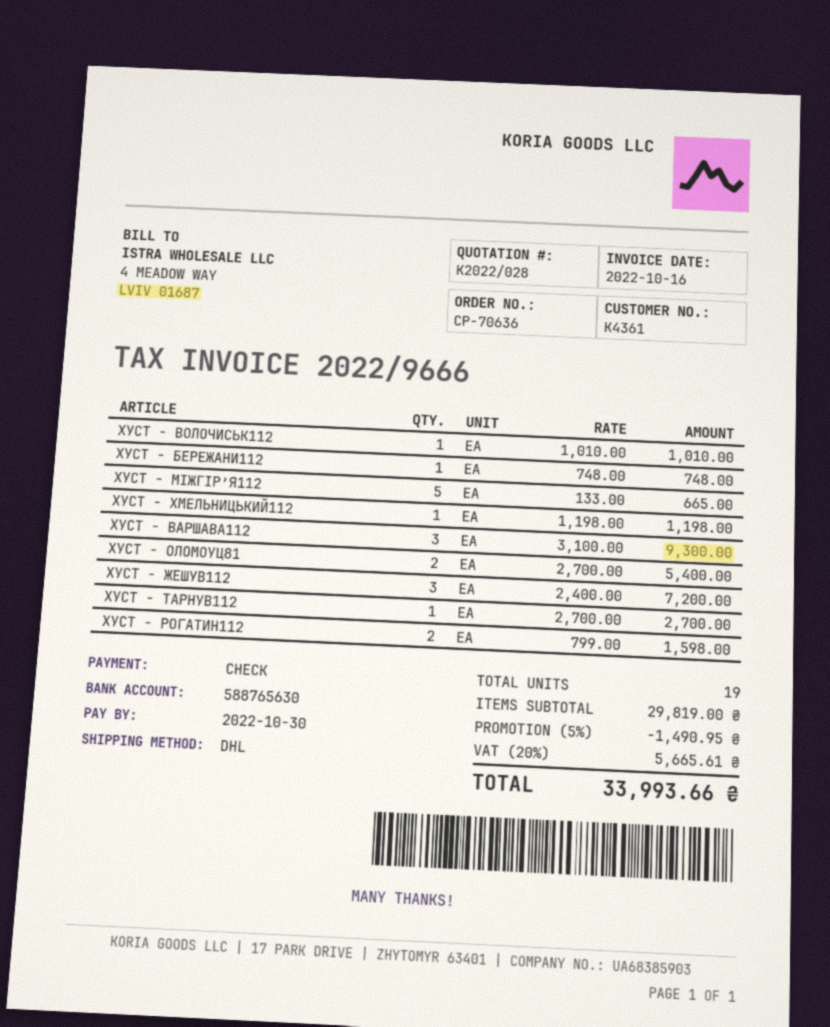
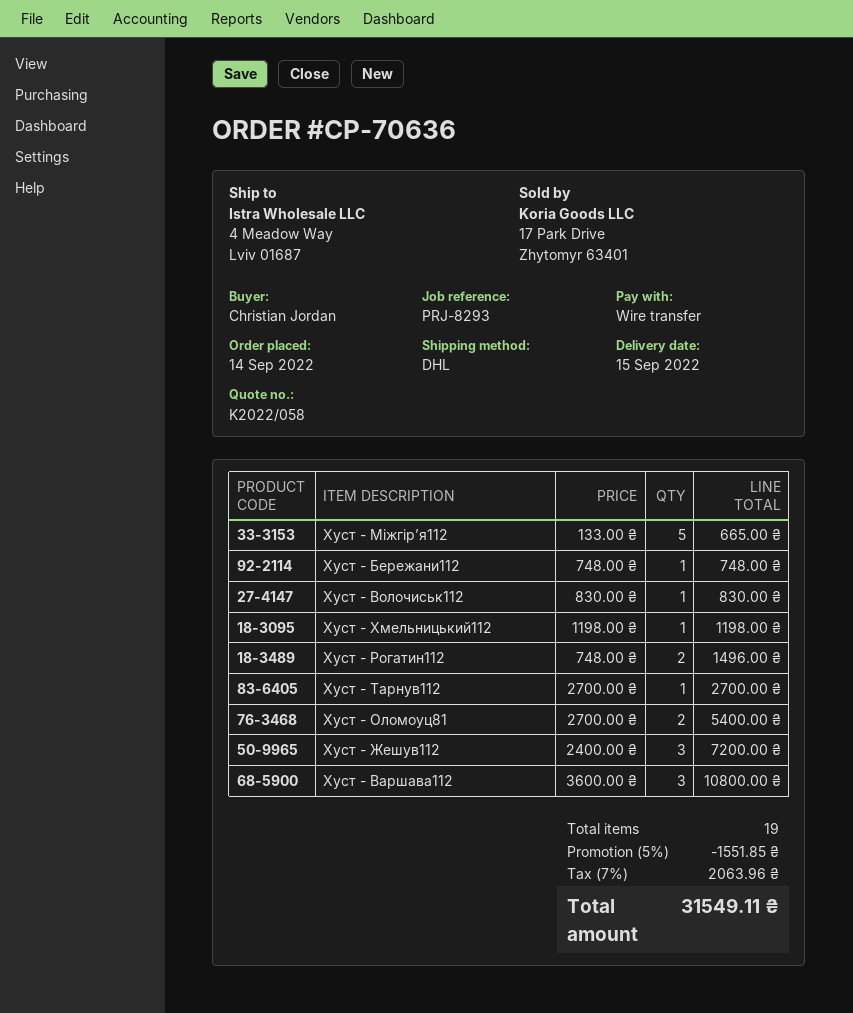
quote number: K2022/028 -> K2022/058
payment method: cheque -> bank transfer
ХУСТ - ВОЛОЧИСЬК112: 1 x 1010.00 = 1010.00 -> 1 x 830.00 = 830.00
ХУСТ - ВАРШАВА112: 3 x 3100.00 = 9300.00 -> 3 x 3600.00 = 10800.00
ХУСТ - РОГАТИН112: 2 x 799.00 = 1598.00 -> 2 x 748.00 = 1496.00
discount: 5% = 1490.95 -> 5% = 1551.85
tax: 20% = 5665.61 -> 7% = 2063.96
total: 33993.66 -> 31549.11

